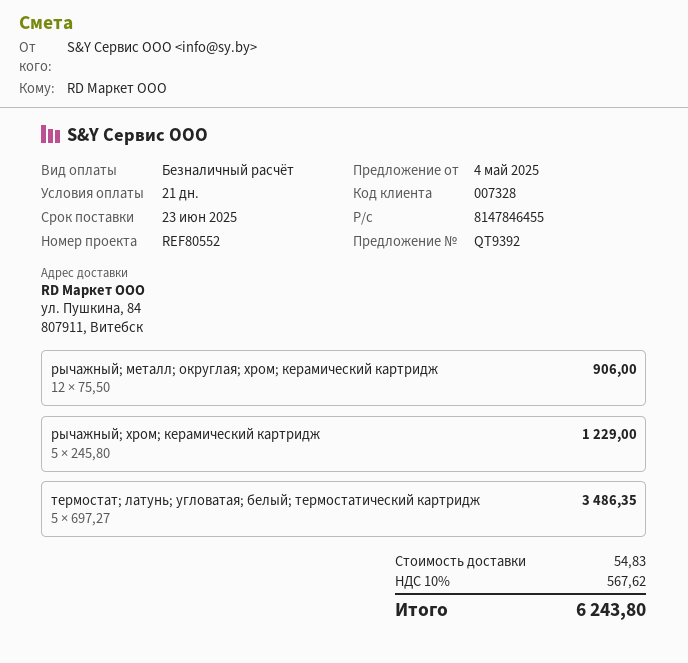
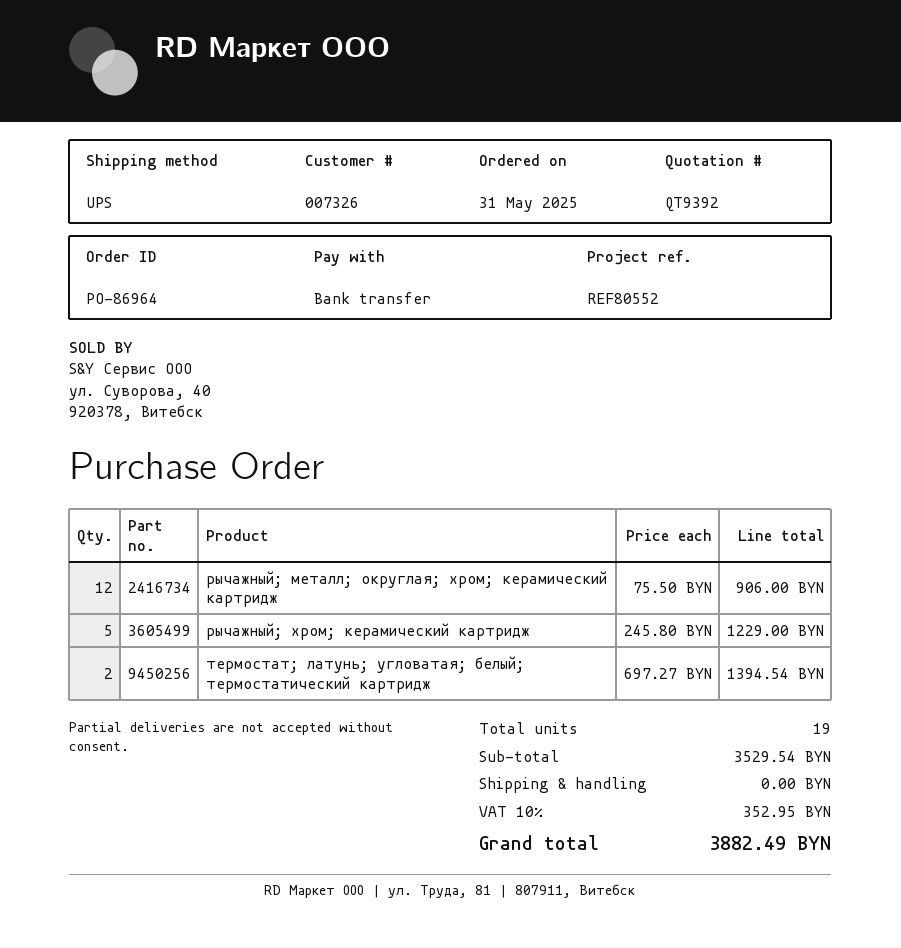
customer number: 007328 -> 007326
термостат; латунь; угловатая; белый; термостатический картридж: 5 x 697.27 = 3486.35 -> 2 x 697.27 = 1394.54
shipping: 54.83 -> 0.00
tax: 10% = 567.62 -> 10% = 352.95
total: 6243.80 -> 3882.49

